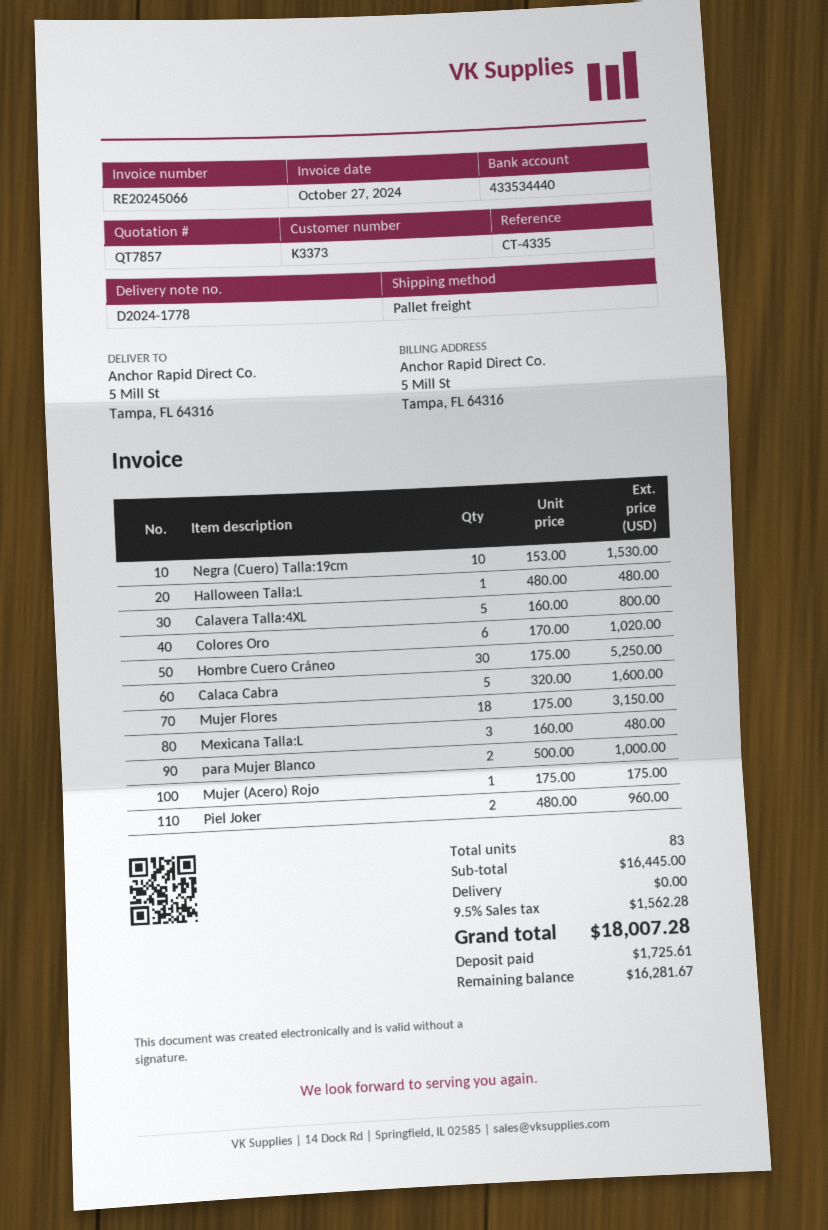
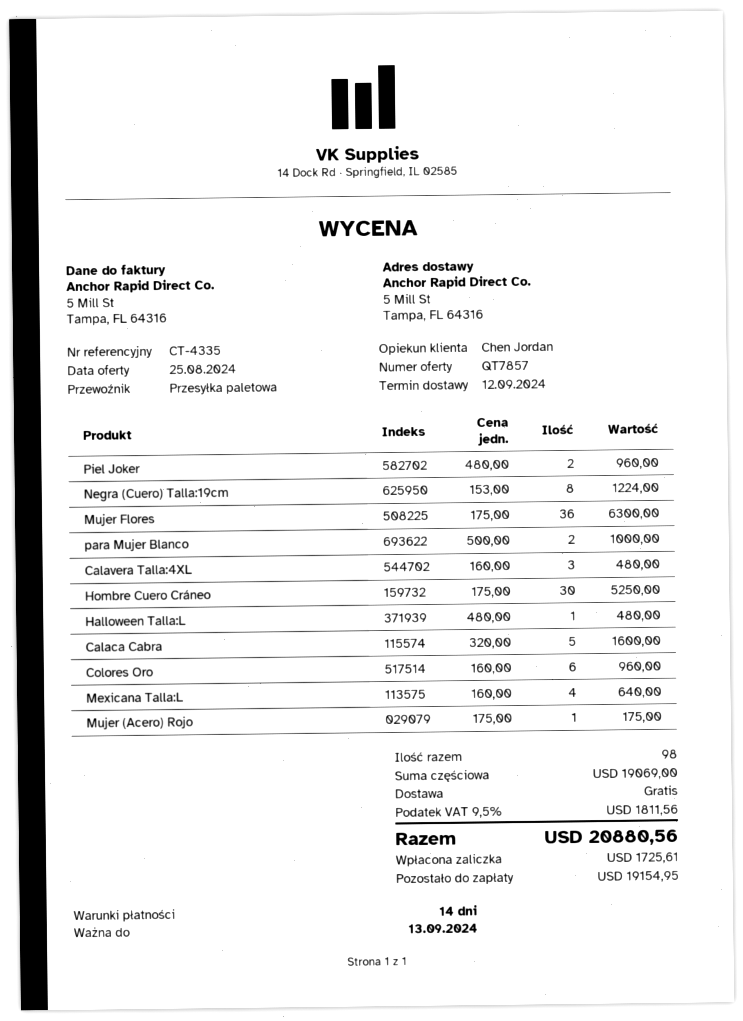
Negra (Cuero) Talla:19cm: 10 x 153.00 = 1530.00 -> 8 x 153.00 = 1224.00
Calavera Talla:4XL: 5 x 160.00 = 800.00 -> 3 x 160.00 = 480.00
Colores Oro: 6 x 170.00 = 1020.00 -> 6 x 160.00 = 960.00
Mujer Flores: 18 x 175.00 = 3150.00 -> 36 x 175.00 = 6300.00
Mexicana Talla:L: 3 x 160.00 = 480.00 -> 4 x 160.00 = 640.00
total quantity: 83 -> 98
subtotal: 16445.00 -> 19069.00
tax: 9.5% = 1562.28 -> 9.5% = 1811.56
total: 18007.28 -> 20880.56
balance: 16281.67 -> 19154.95

